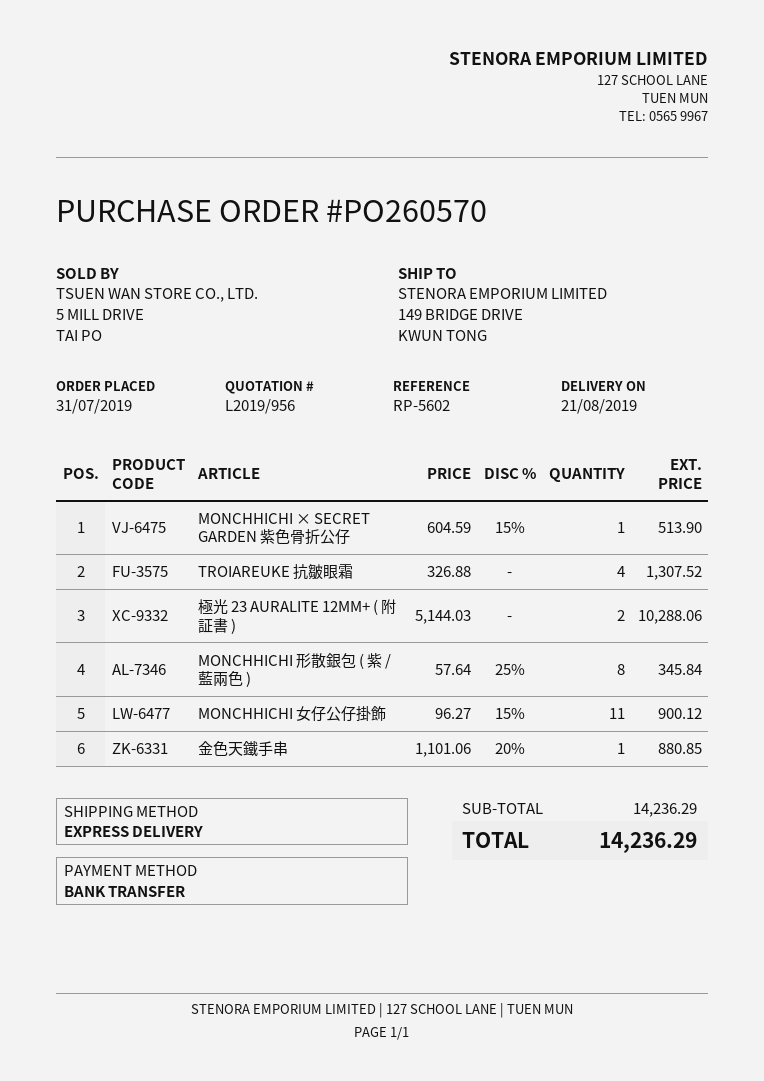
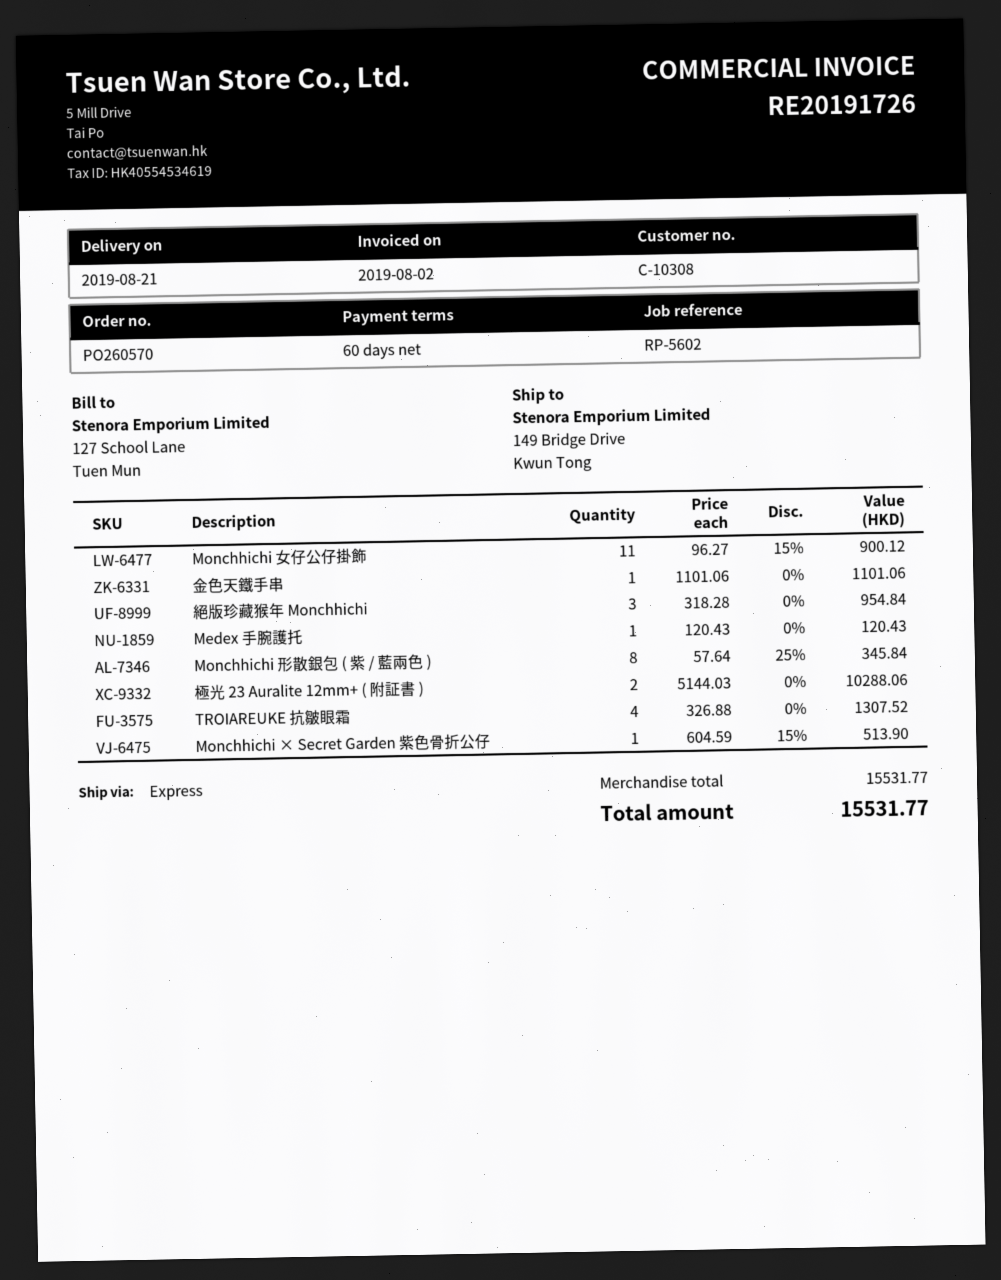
金色天鐵手串: 1 x 1101.06 - 20% = 880.85 -> 1 x 1101.06 = 1101.06
絕版珍藏猴年 Monchhichi: none -> 3 x 318.28 = 954.84
Medex 手腕護托: none -> 1 x 120.43 = 120.43
subtotal: 14236.29 -> 15531.77
total: 14236.29 -> 15531.77

